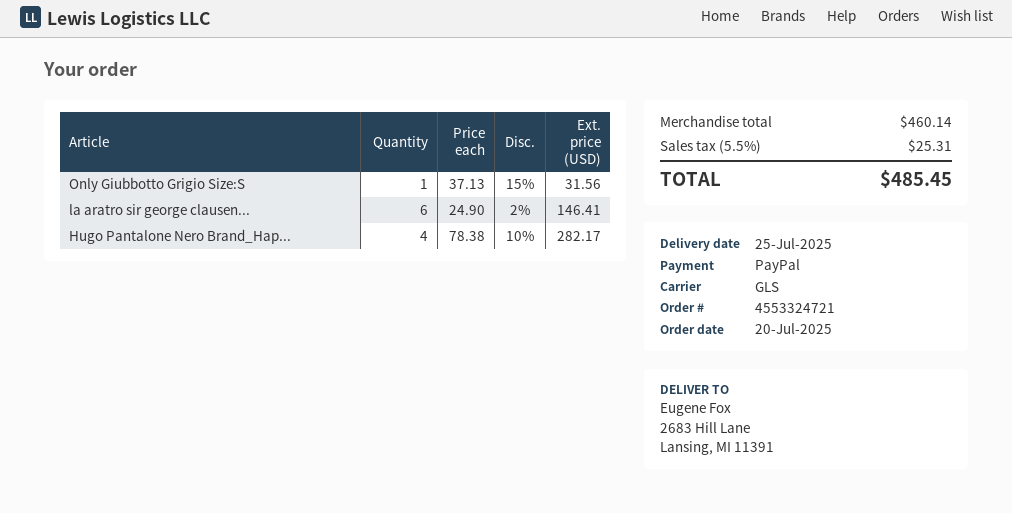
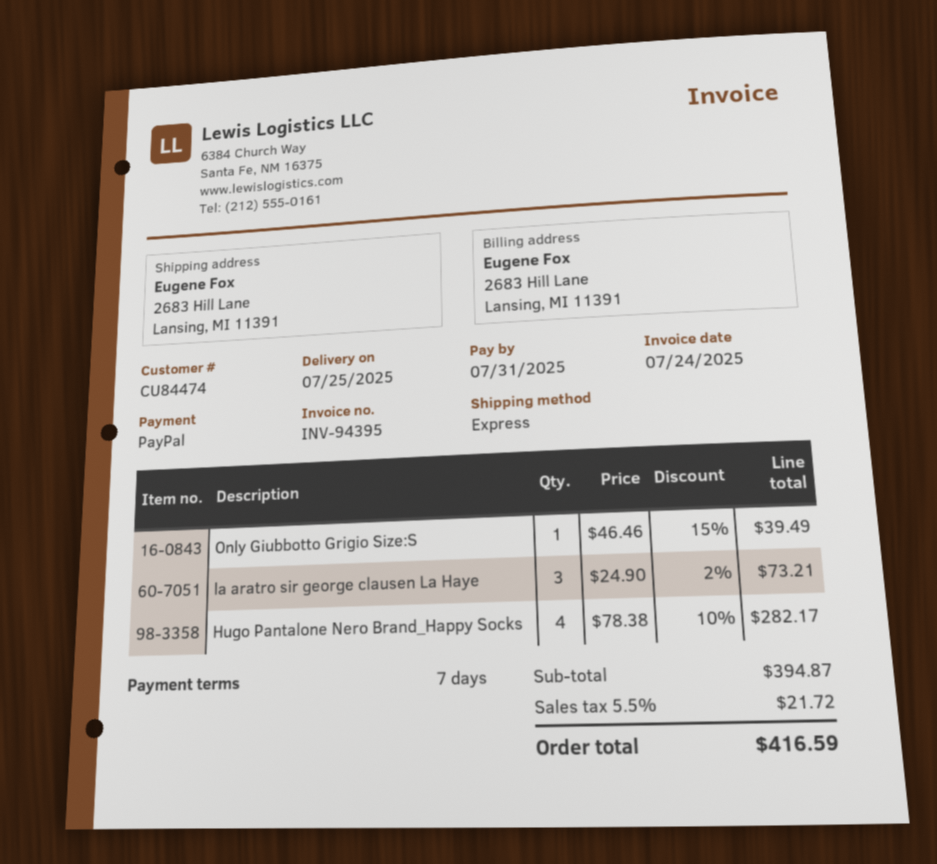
shipping method: GLS -> express
Only Giubbotto Grigio Size:S: 1 x 37.13 - 15% = 31.56 -> 1 x 46.46 - 15% = 39.49
la aratro sir george clausen...: 6 x 24.90 - 2% = 146.41 -> 3 x 24.90 - 2% = 73.21
subtotal: 460.14 -> 394.87
tax: 5.5% = 25.31 -> 5.5% = 21.72
total: 485.45 -> 416.59

